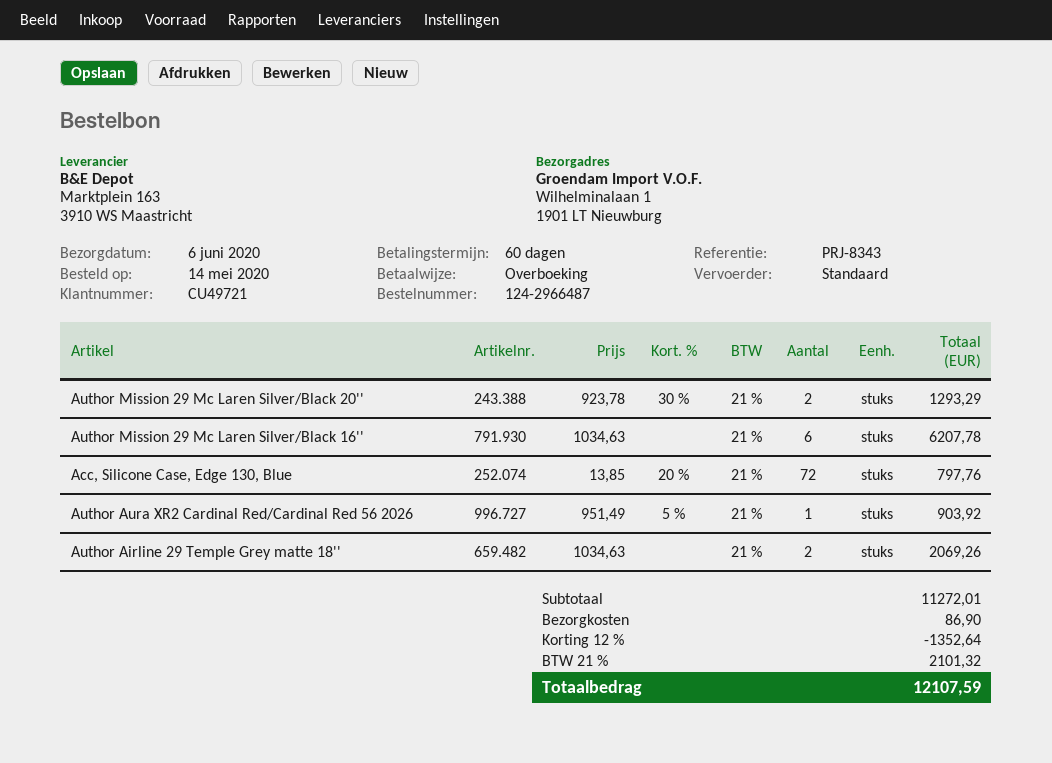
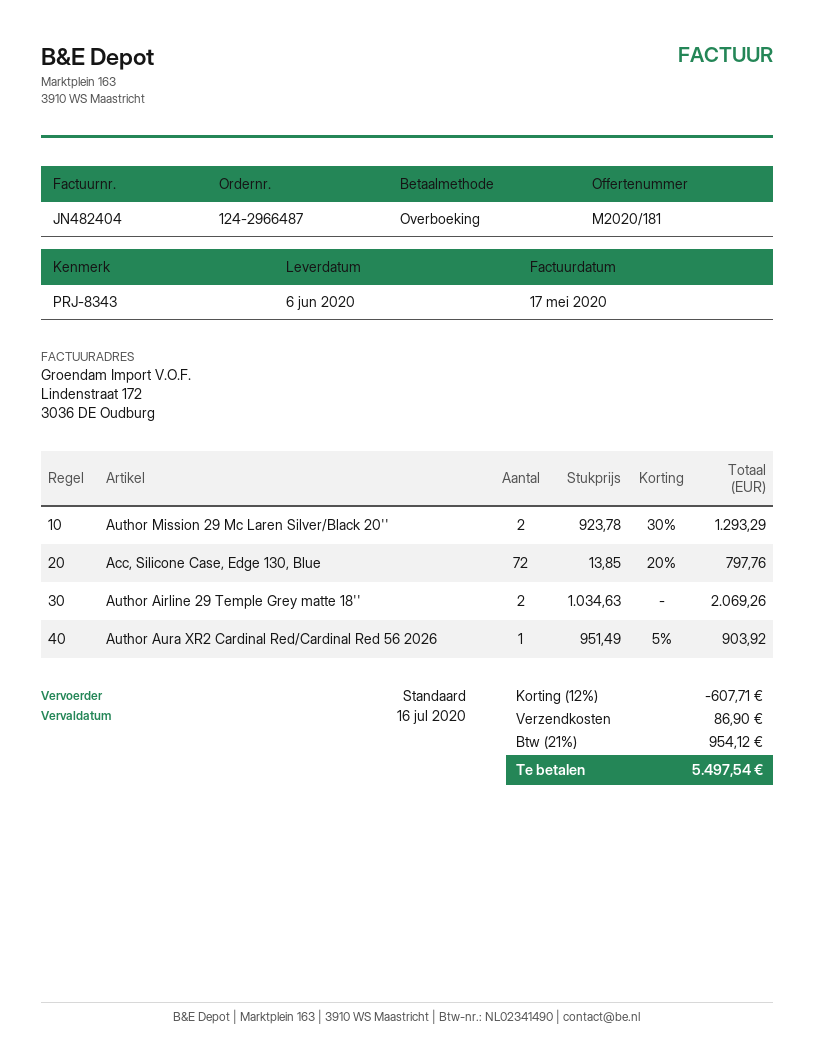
Author Mission 29 Mc Laren Silver/Black 16'': 6 x 1034.63 = 6207.78 -> none
discount: 12% = 1352.64 -> 12% = 607.71
tax: 21% = 2101.32 -> 21% = 954.12
total: 12107.59 -> 5497.54

